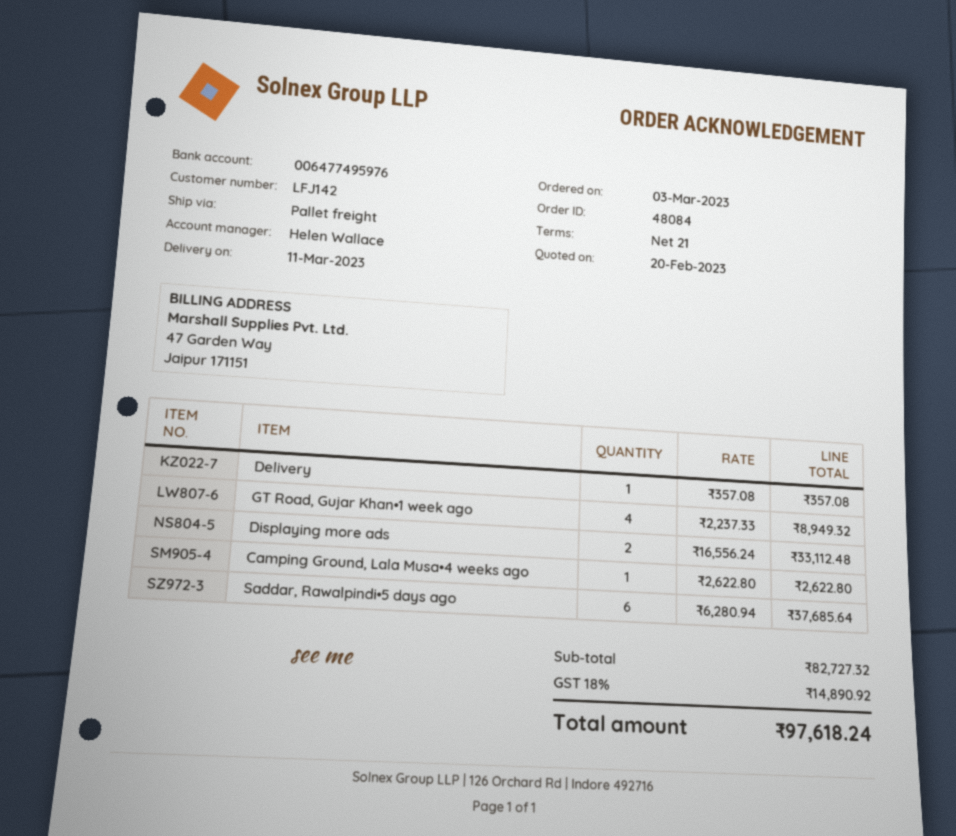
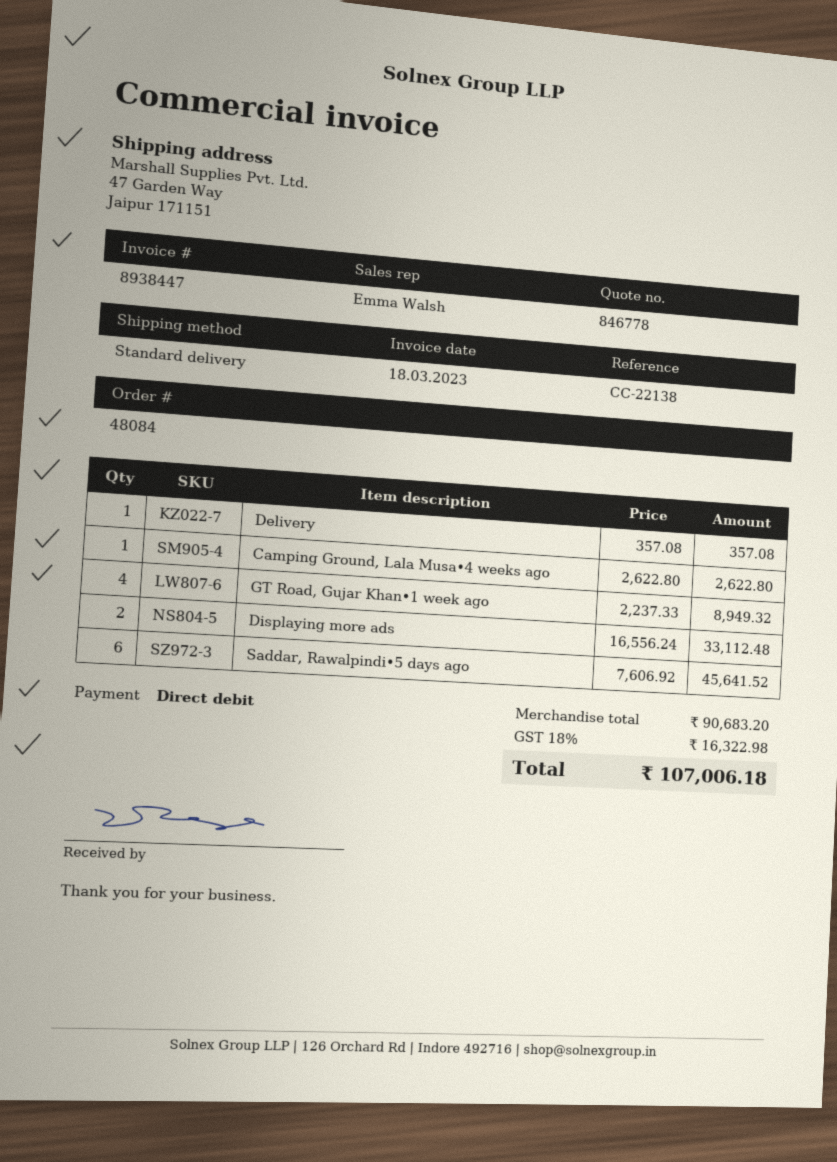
sales rep: Helen Wallace -> Emma Walsh
shipping method: pallet freight -> standard
Saddar, Rawalpindi•5 days ago: 6 x 6280.94 = 37685.64 -> 6 x 7606.92 = 45641.52
subtotal: 82727.32 -> 90683.20
tax: 18% = 14890.92 -> 18% = 16322.98
total: 97618.24 -> 107006.18

